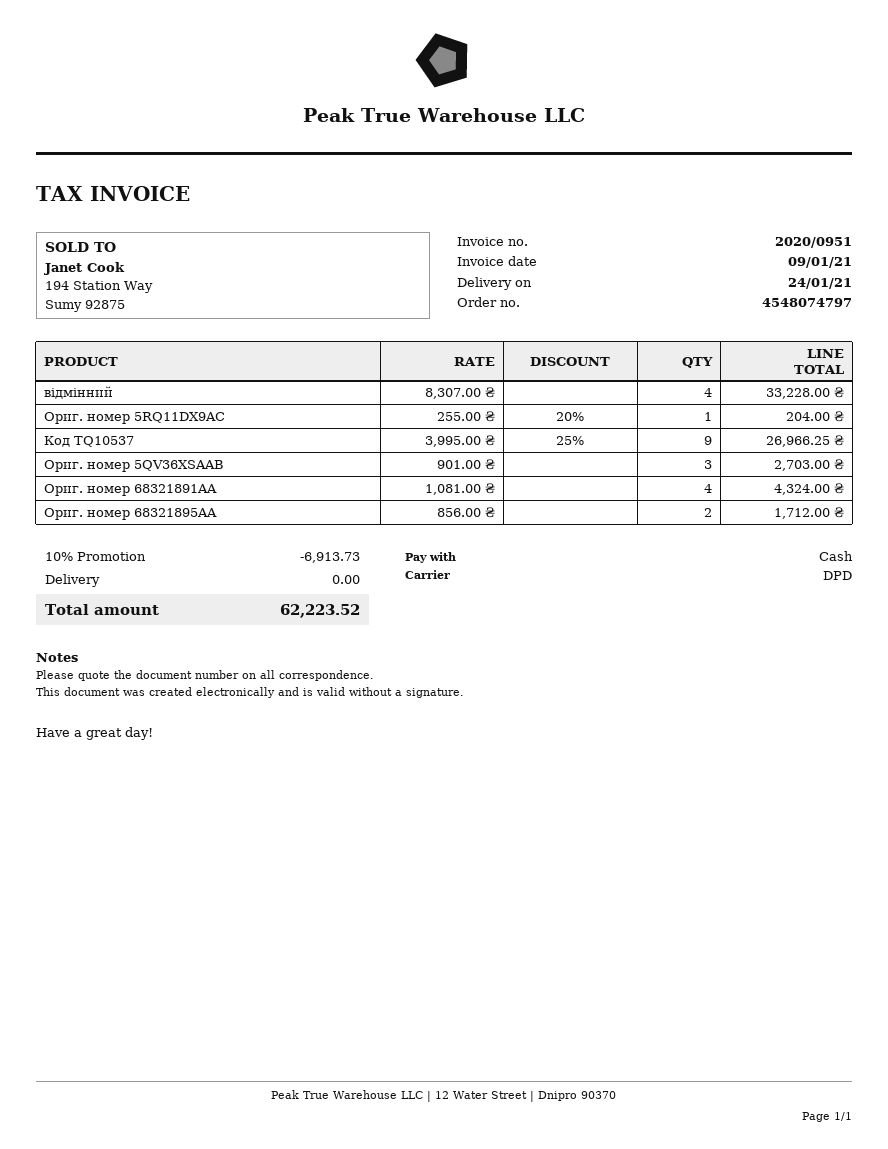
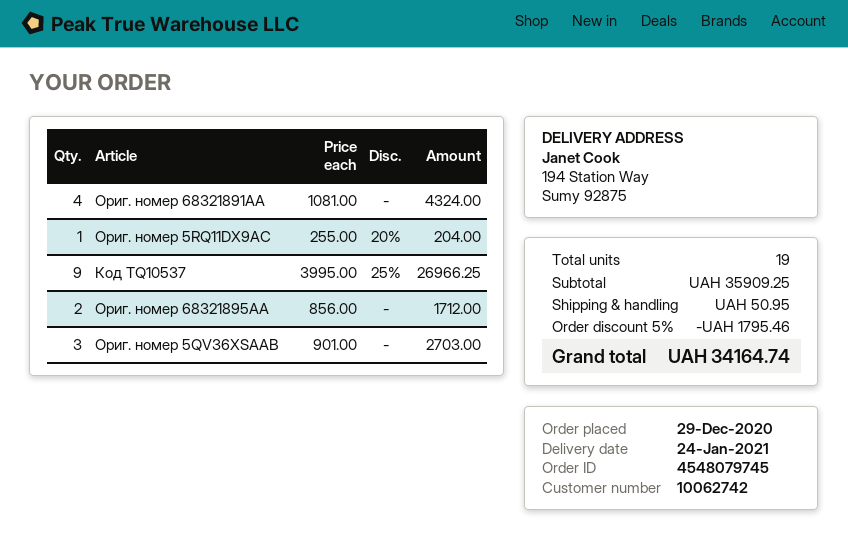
order number: 4548074797 -> 4548079745
відмінний: 4 x 8307.00 = 33228.00 -> none
discount: 10% = 6913.73 -> 5% = 1795.46
shipping: 0.00 -> 50.95
total: 62223.52 -> 34164.74

